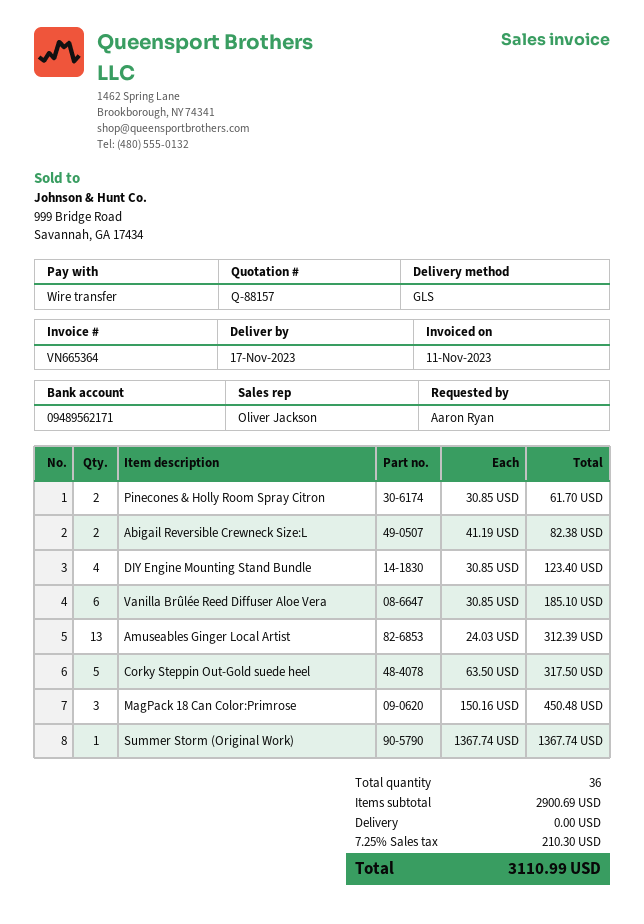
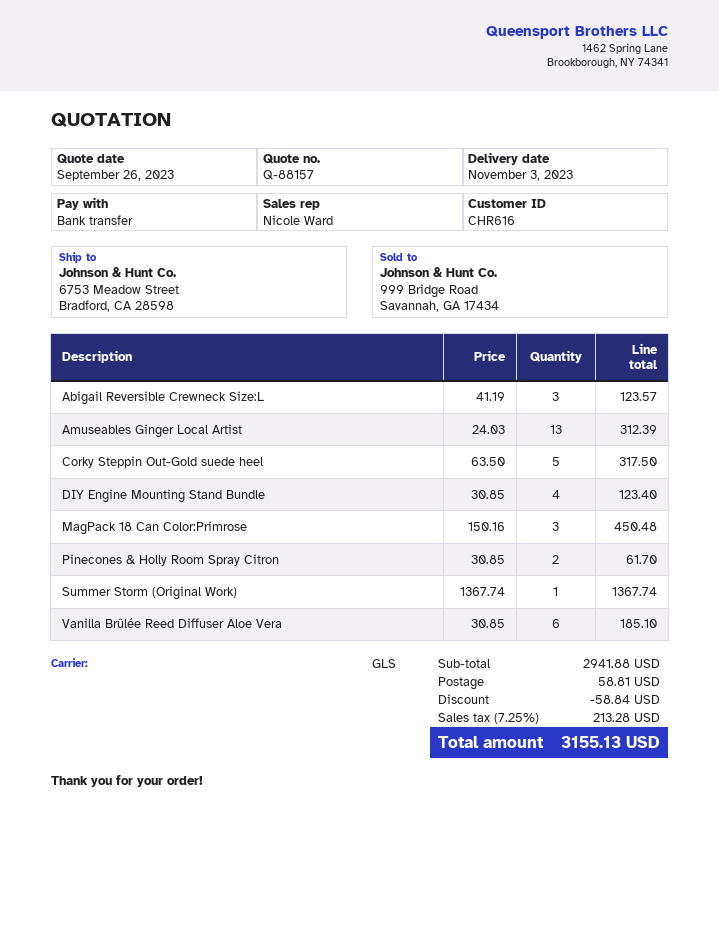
delivery date: 2023-11-17 -> 2023-11-03
sales rep: Oliver Jackson -> Nicole Ward
Abigail Reversible Crewneck Size:L: 2 x 41.19 = 82.38 -> 3 x 41.19 = 123.57
subtotal: 2900.69 -> 2941.88
discount: none -> 58.84
shipping: 0.00 -> 58.81
tax: 7.25% = 210.30 -> 7.25% = 213.28
total: 3110.99 -> 3155.13

